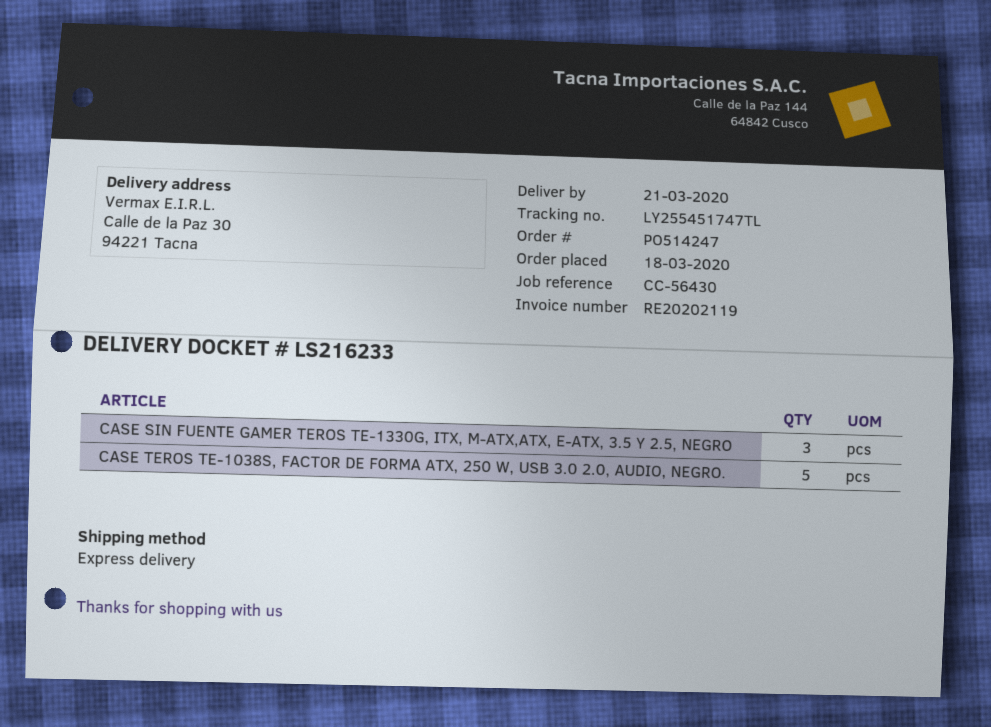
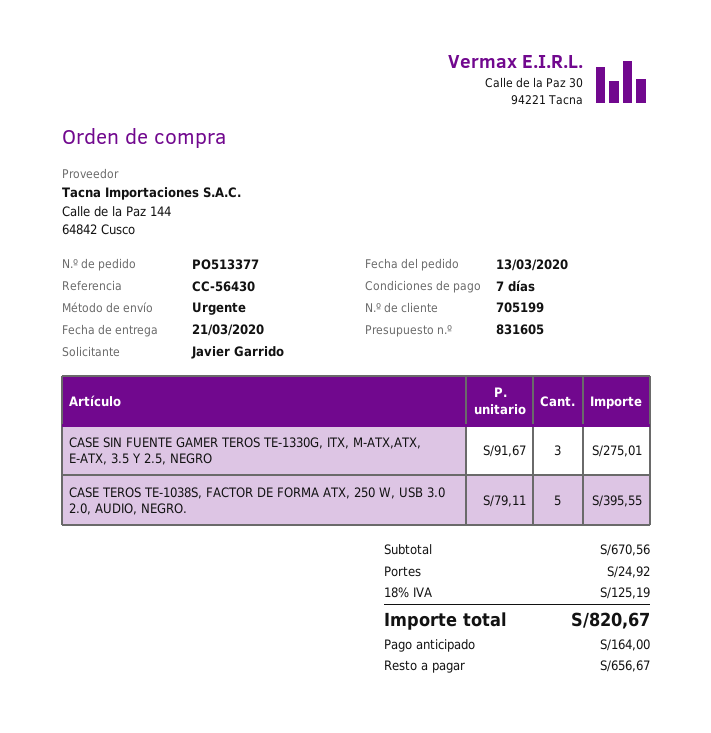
order number: PO514247 -> PO513377
order date: 2020-03-18 -> 2020-03-13

